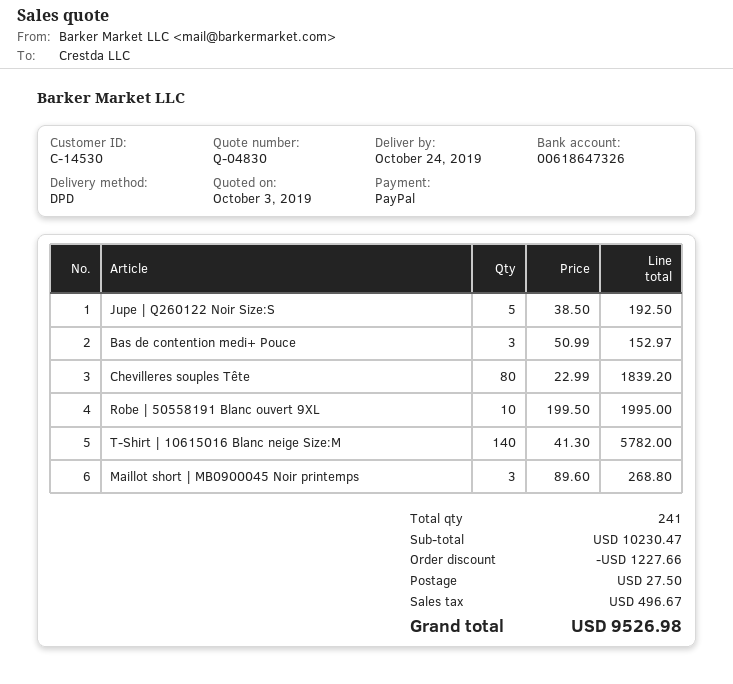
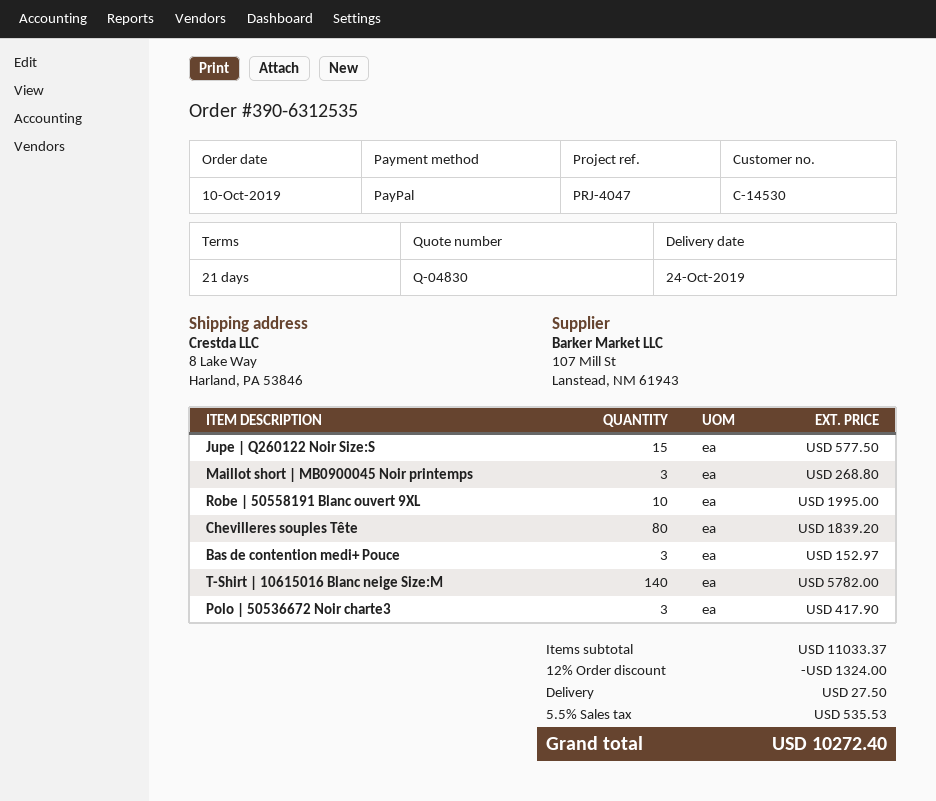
Jupe | Q260122 Noir Size:S: 5 for 192.50 -> 15 for 577.50
Polo | 50536672 Noir charte3: none -> 3 for 417.90
subtotal: 10230.47 -> 11033.37
discount: 1227.66 -> 1324.00
tax: 496.67 -> 535.53
total: 9526.98 -> 10272.40

